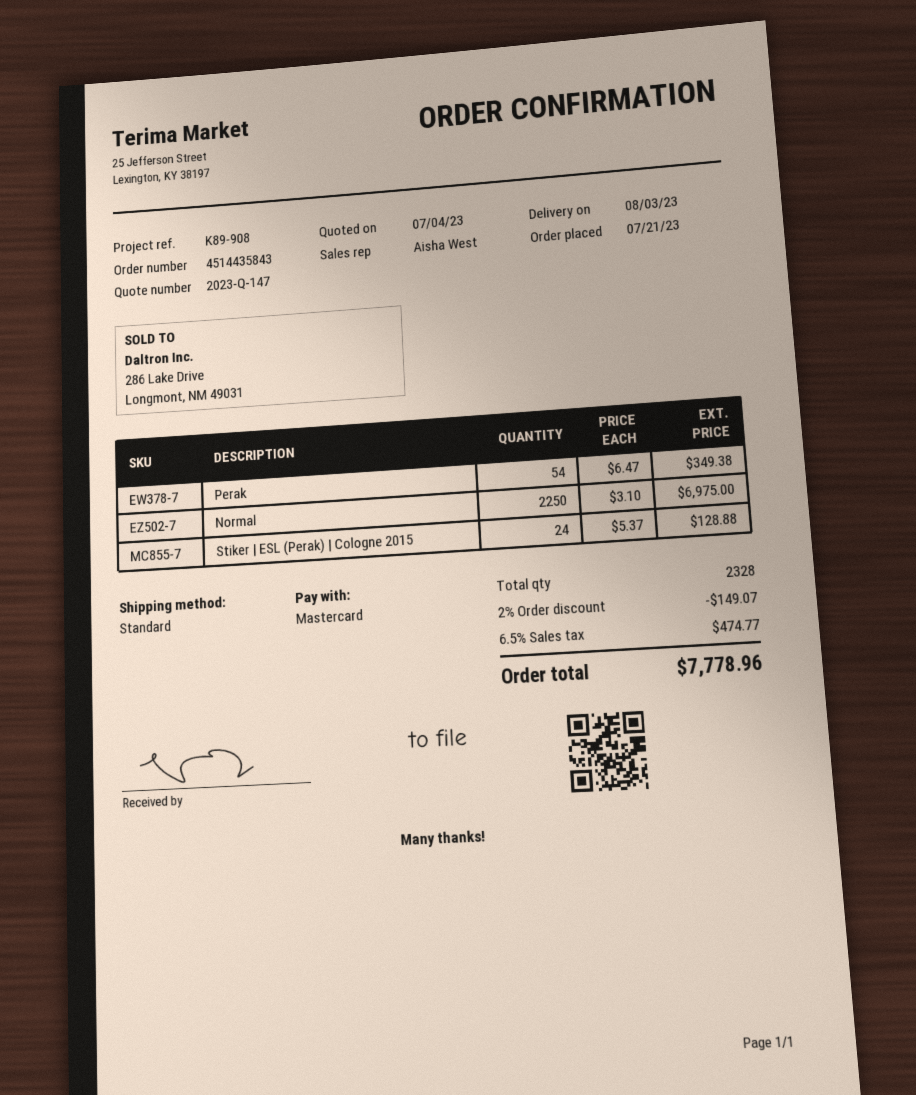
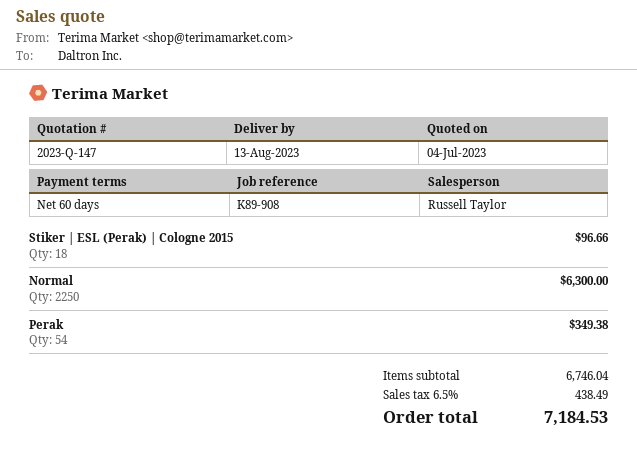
delivery date: 2023-08-03 -> 2023-08-13
sales rep: Aisha West -> Russell Taylor
Normal: 2250 for 6975.00 -> 2250 for 6300.00
Stiker | ESL (Perak) | Cologne 2015: 24 for 128.88 -> 18 for 96.66
discount: 2% = 149.07 -> none
tax: 6.5% = 474.77 -> 6.5% = 438.49
total: 7778.96 -> 7184.53

